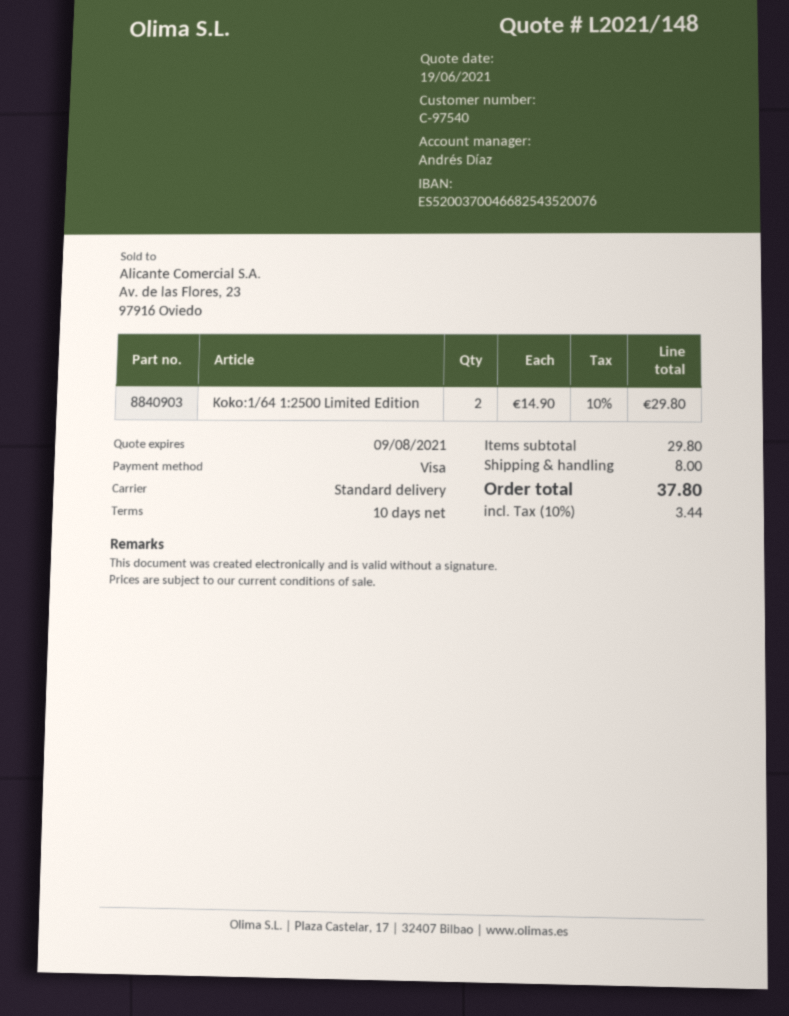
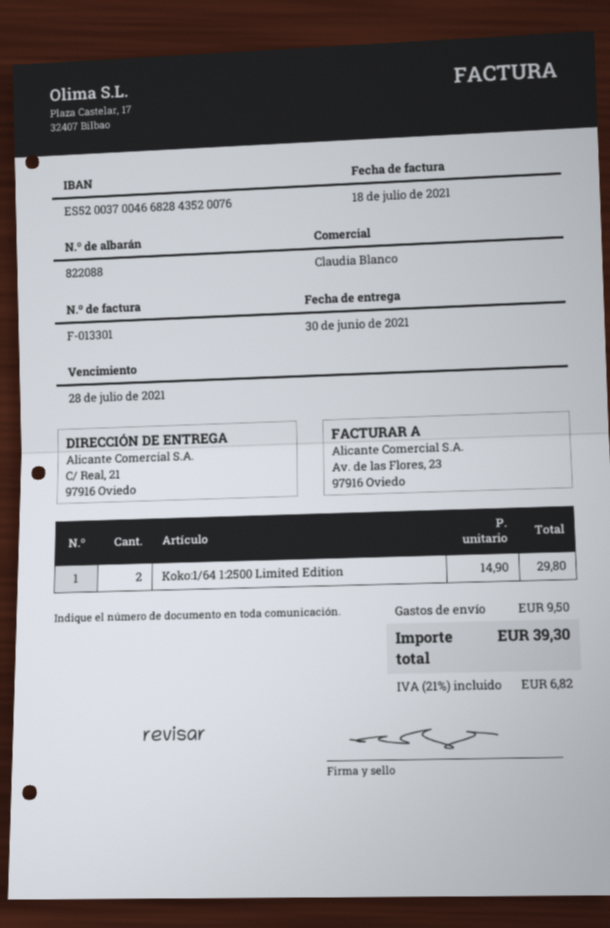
sales rep: Andrés Díaz -> Claudia Blanco
bank account: ES5200370046682543520076 -> ES5200370046682843520076
shipping: 8.00 -> 9.50
tax: 10% = 3.44 -> 21% = 6.82
total: 37.80 -> 39.30

